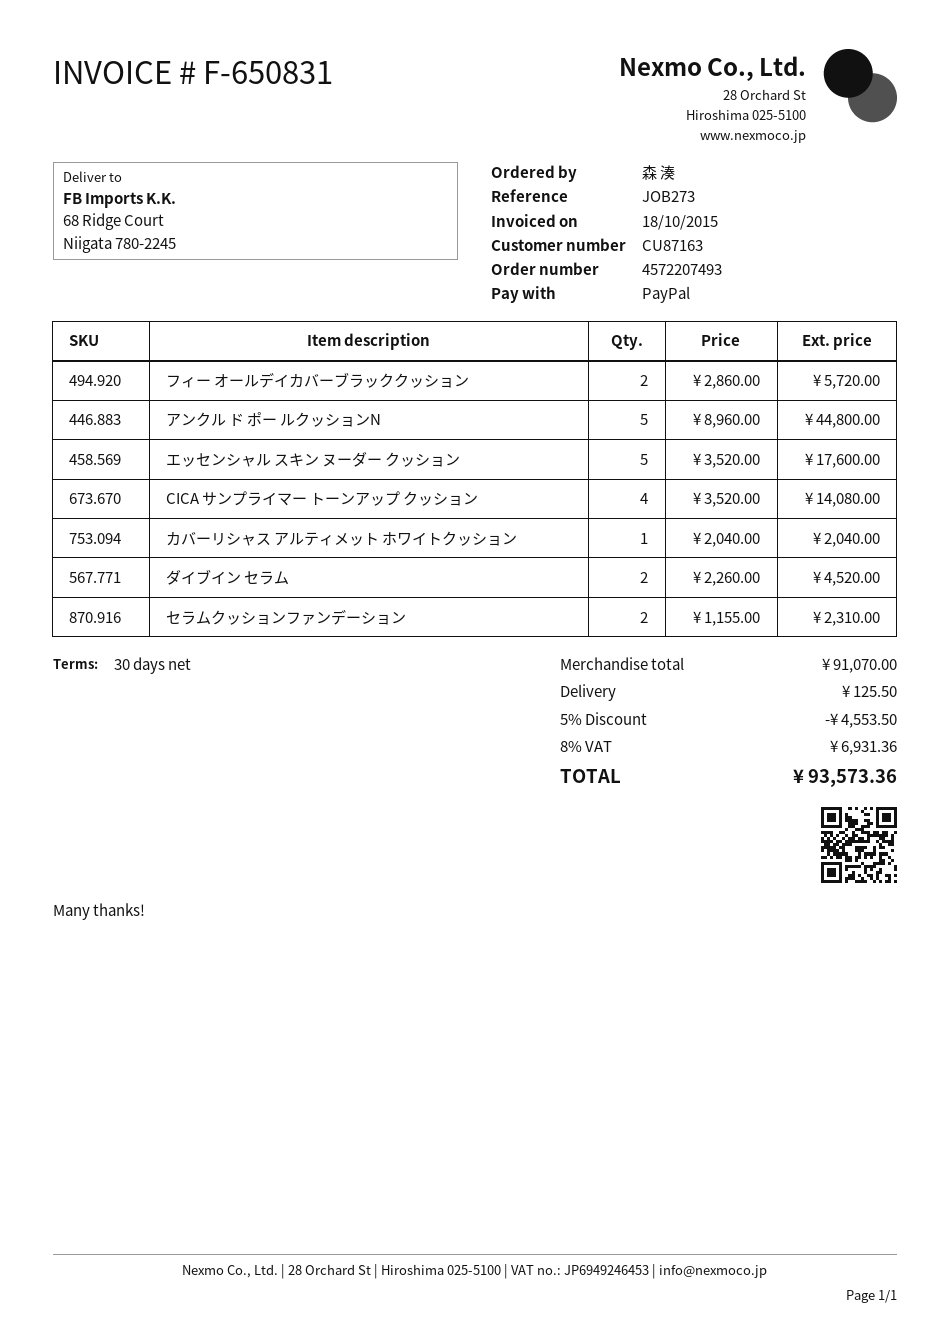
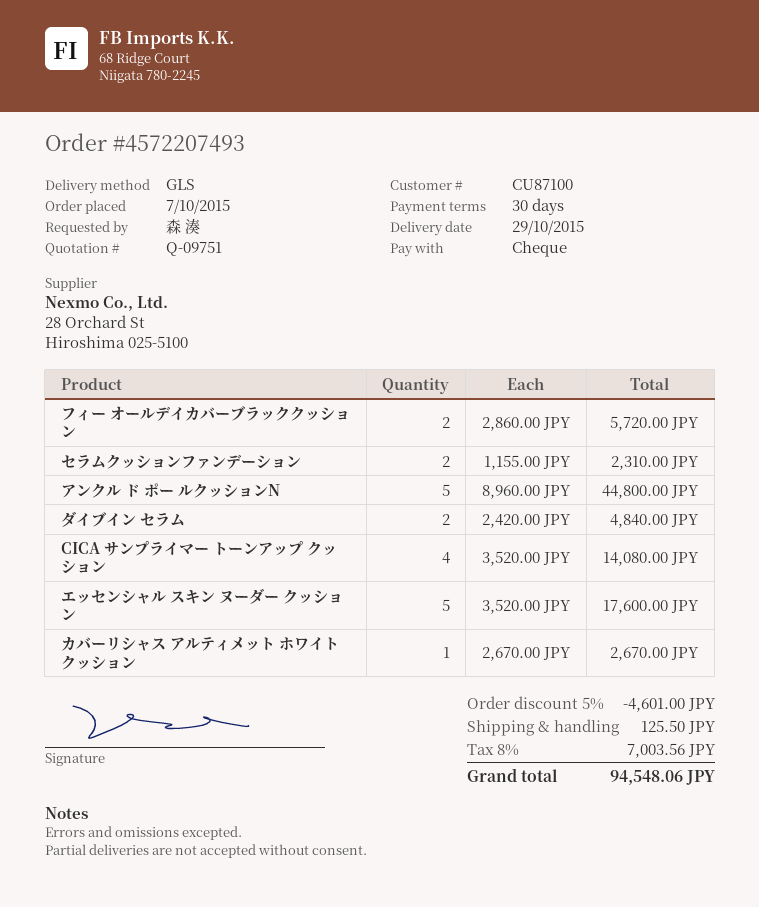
customer number: CU87163 -> CU87100
payment method: PayPal -> cheque
カバーリシャス アルティメット ホワイトクッション: 1 x 2040.00 = 2040.00 -> 1 x 2670.00 = 2670.00
ダイブイン セラム: 2 x 2260.00 = 4520.00 -> 2 x 2420.00 = 4840.00
discount: 5% = 4553.50 -> 5% = 4601.00
tax: 8% = 6931.36 -> 8% = 7003.56
total: 93573.36 -> 94548.06

